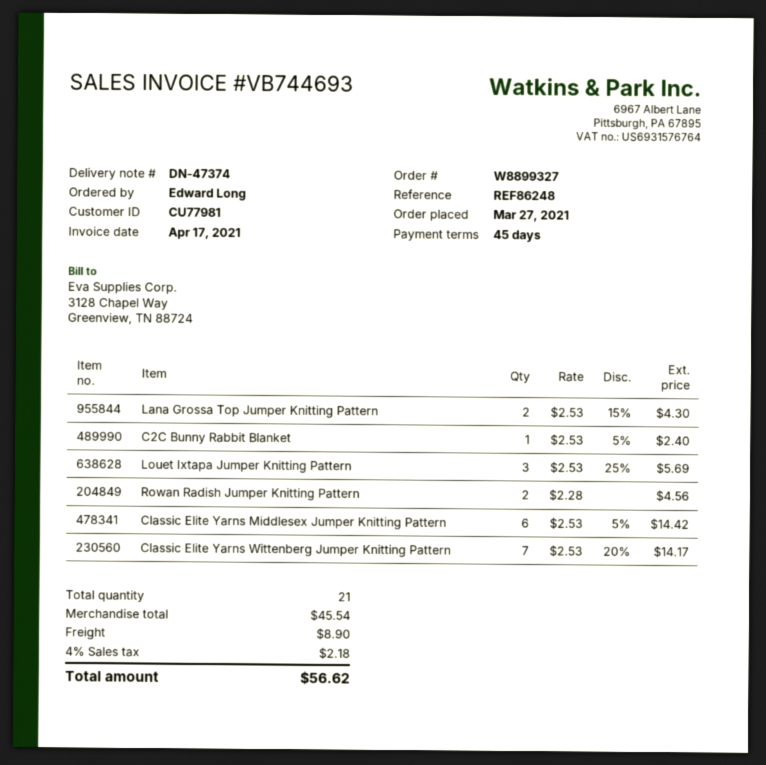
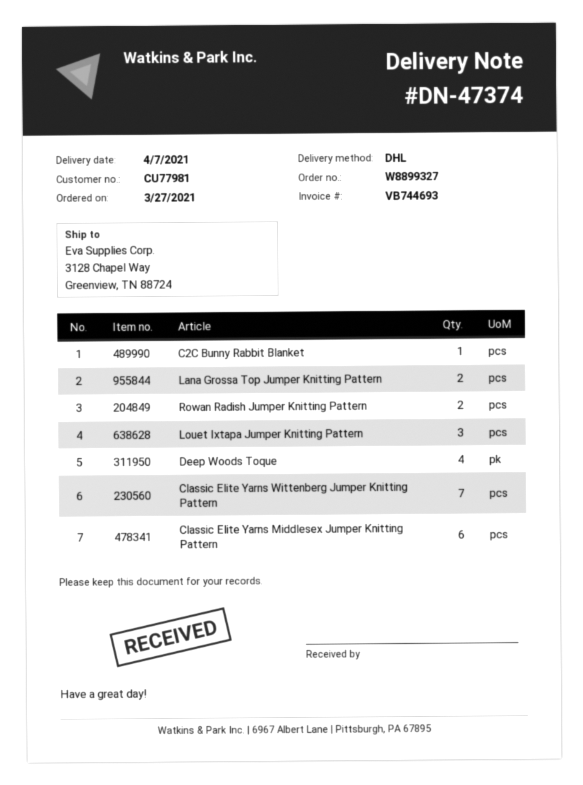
Deep Woods Toque: none -> 4

